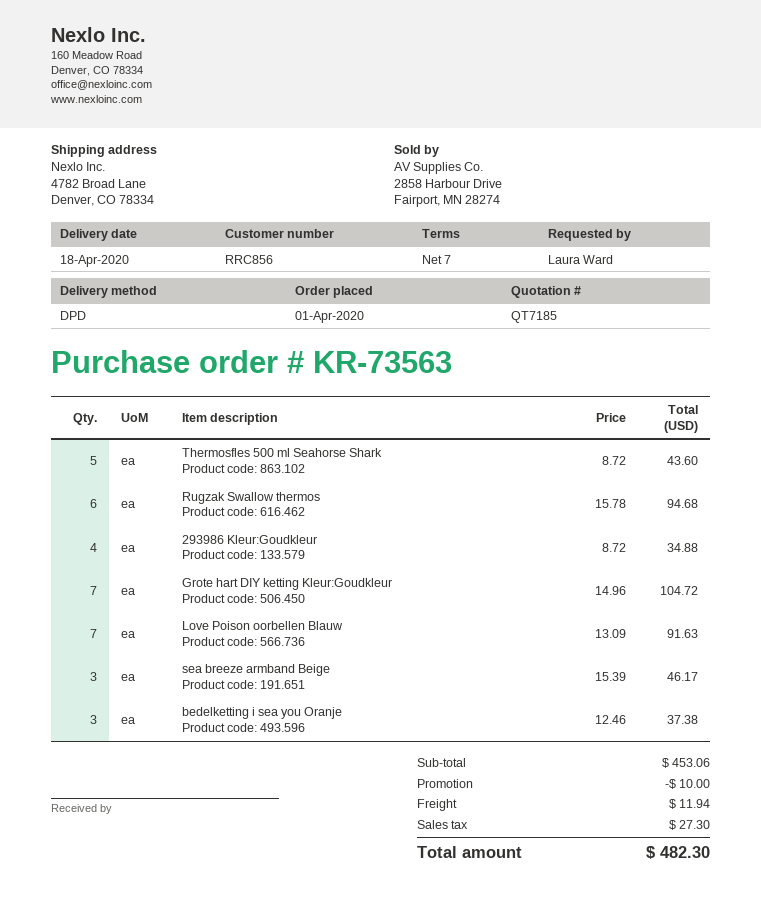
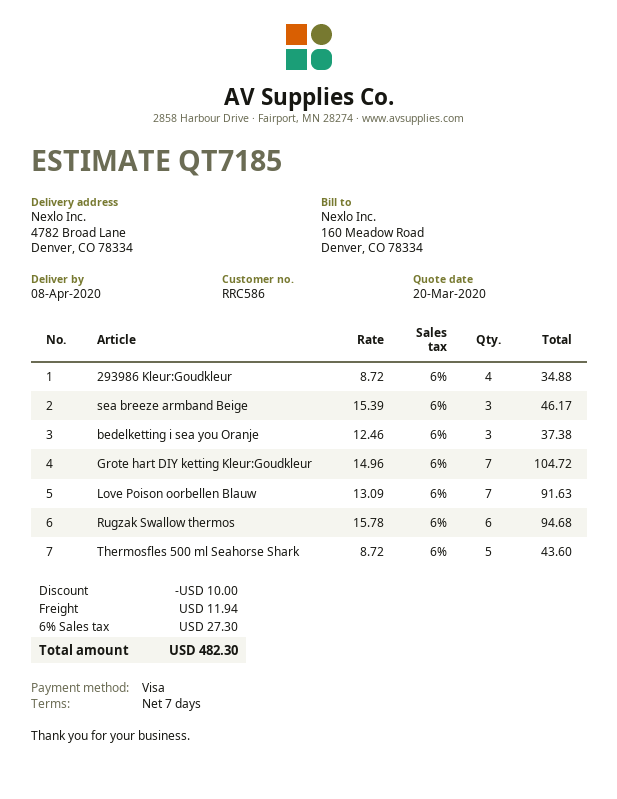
delivery date: 2020-04-18 -> 2020-04-08
customer number: RRC856 -> RRC586

